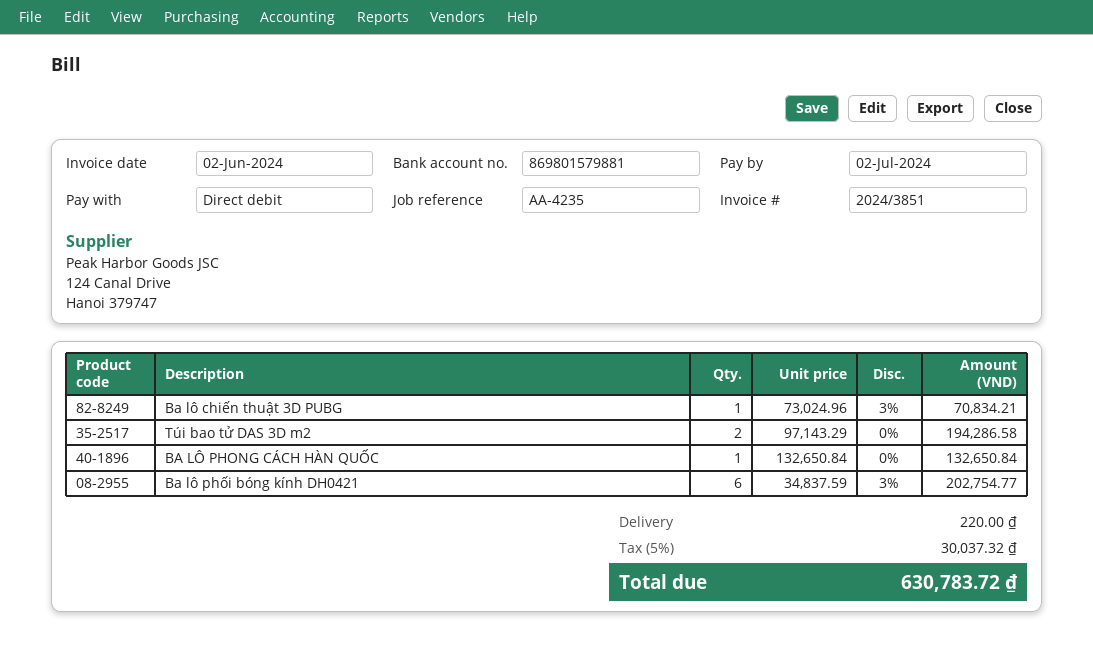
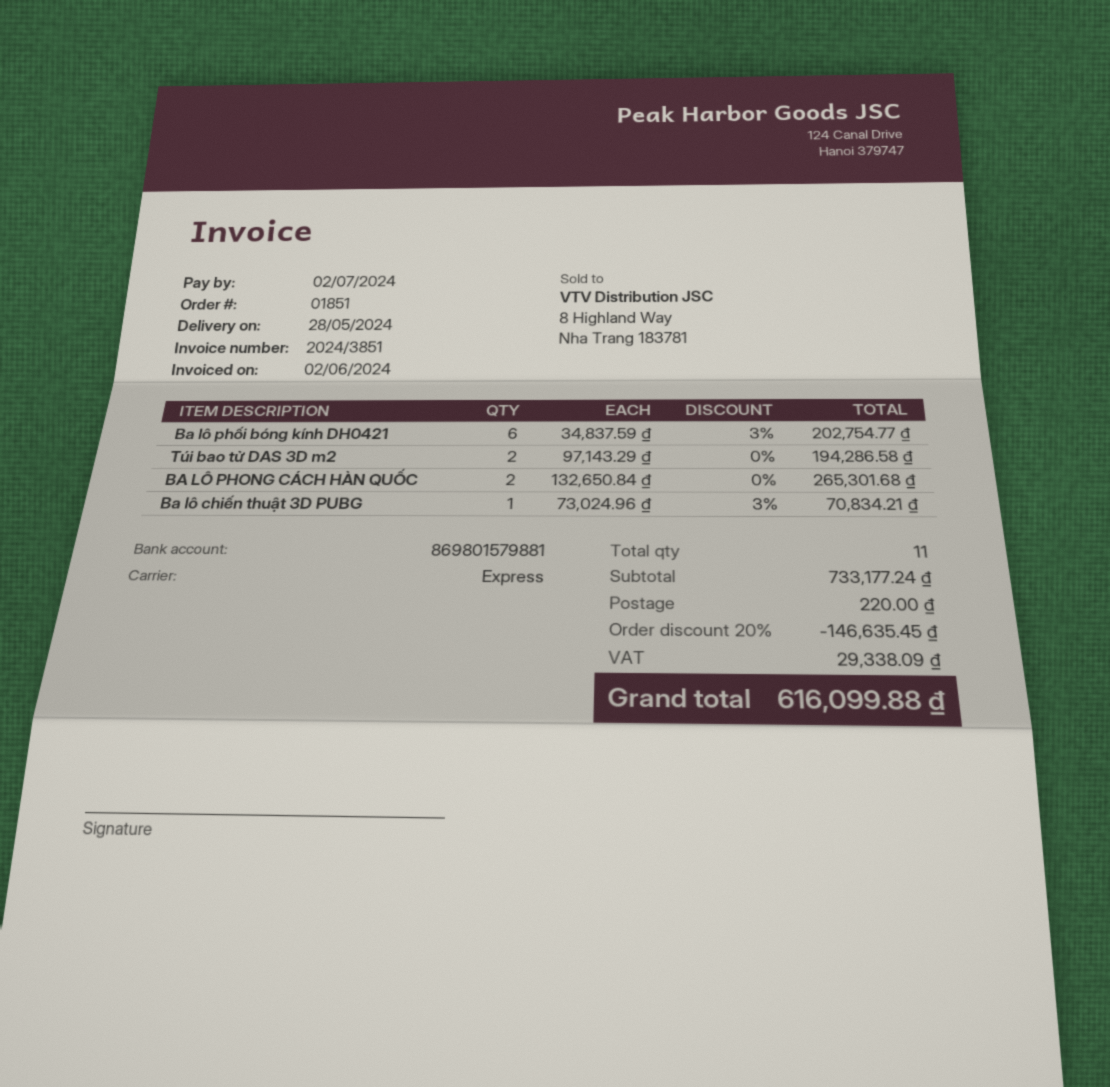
BA LÔ PHONG CÁCH HÀN QUỐC: 1 x 132650.84 = 132650.84 -> 2 x 132650.84 = 265301.68
discount: none -> 20% = 146635.45
tax: 30037.32 -> 29338.09
total: 630783.72 -> 616099.88

